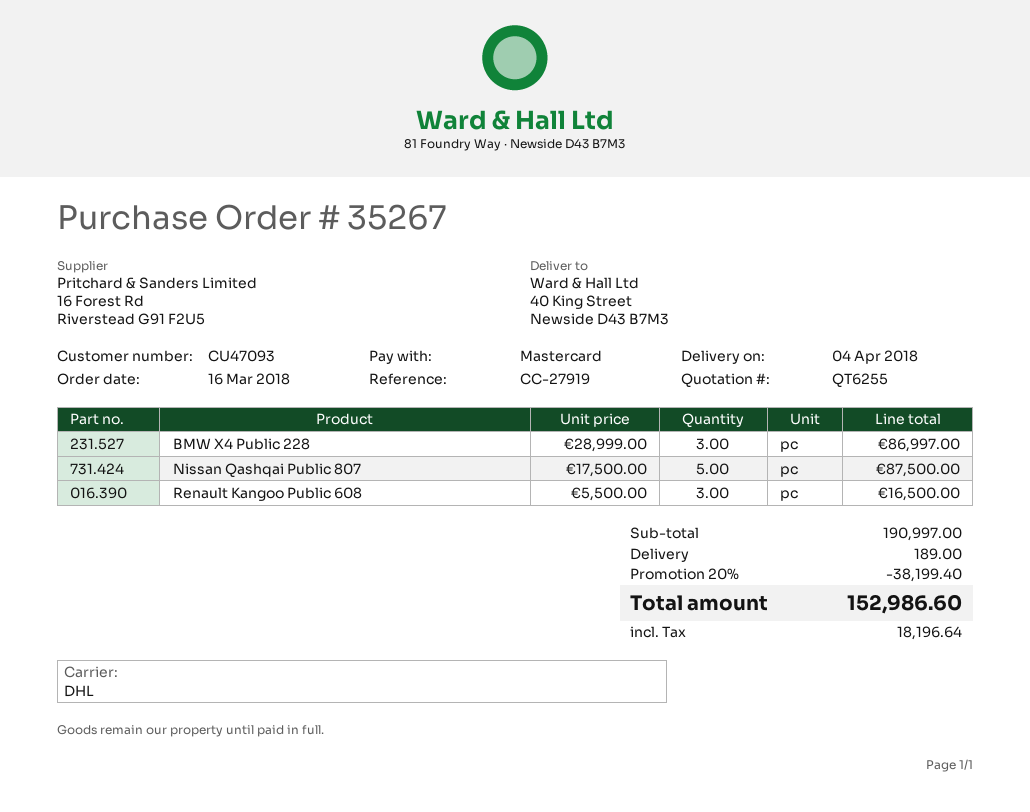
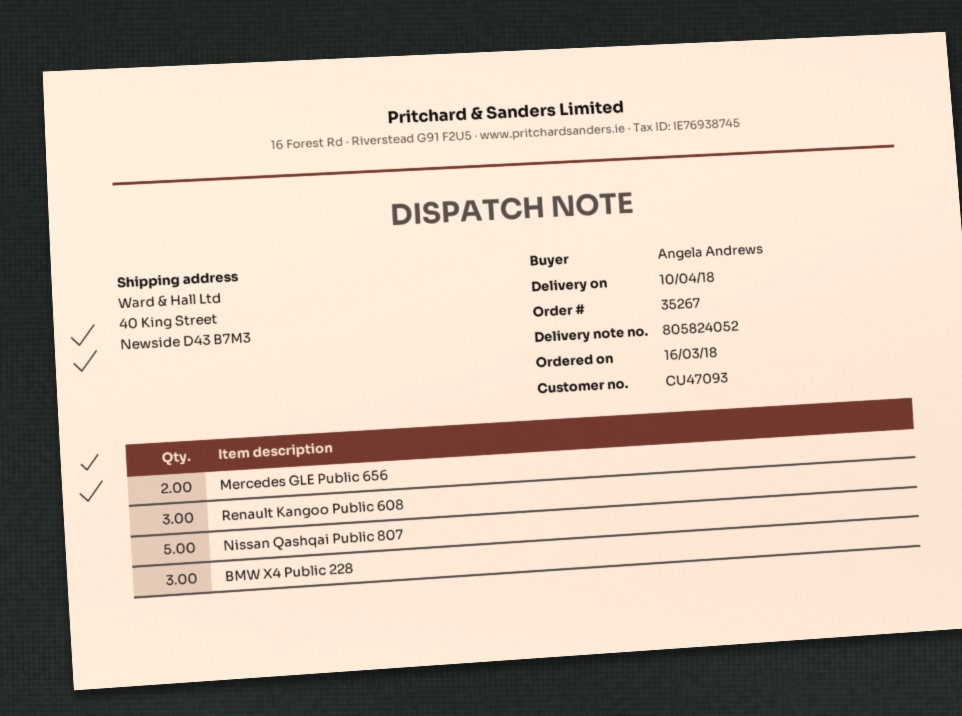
delivery date: 2018-04-04 -> 2018-04-10
Mercedes GLE Public 656: none -> 2

